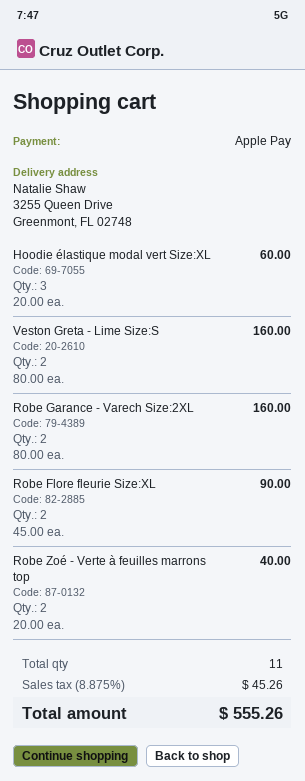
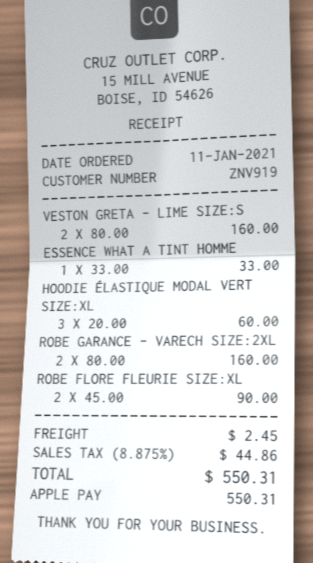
Robe Zoé - Verte à feuilles marrons top: 2 x 20.00 = 40.00 -> none
ESSENCE WHAT A TINT HOMME: none -> 1 x 33.00 = 33.00
shipping: none -> 2.45
tax: 8.875% = 45.26 -> 8.875% = 44.86
total: 555.26 -> 550.31

